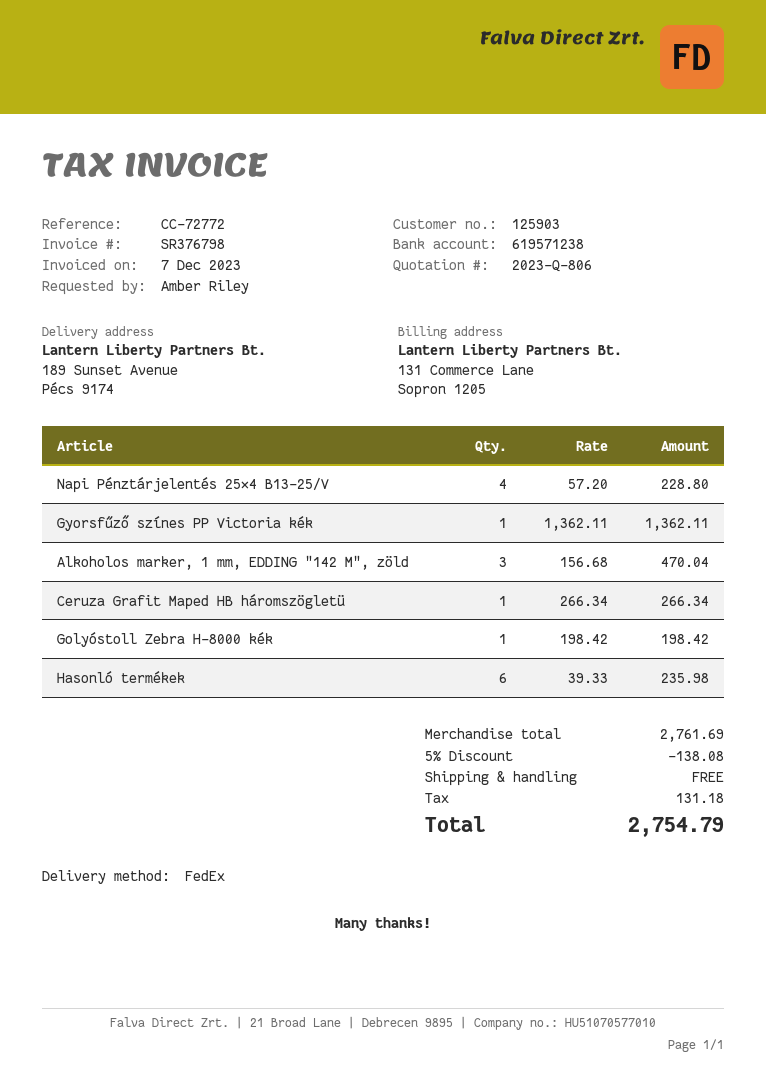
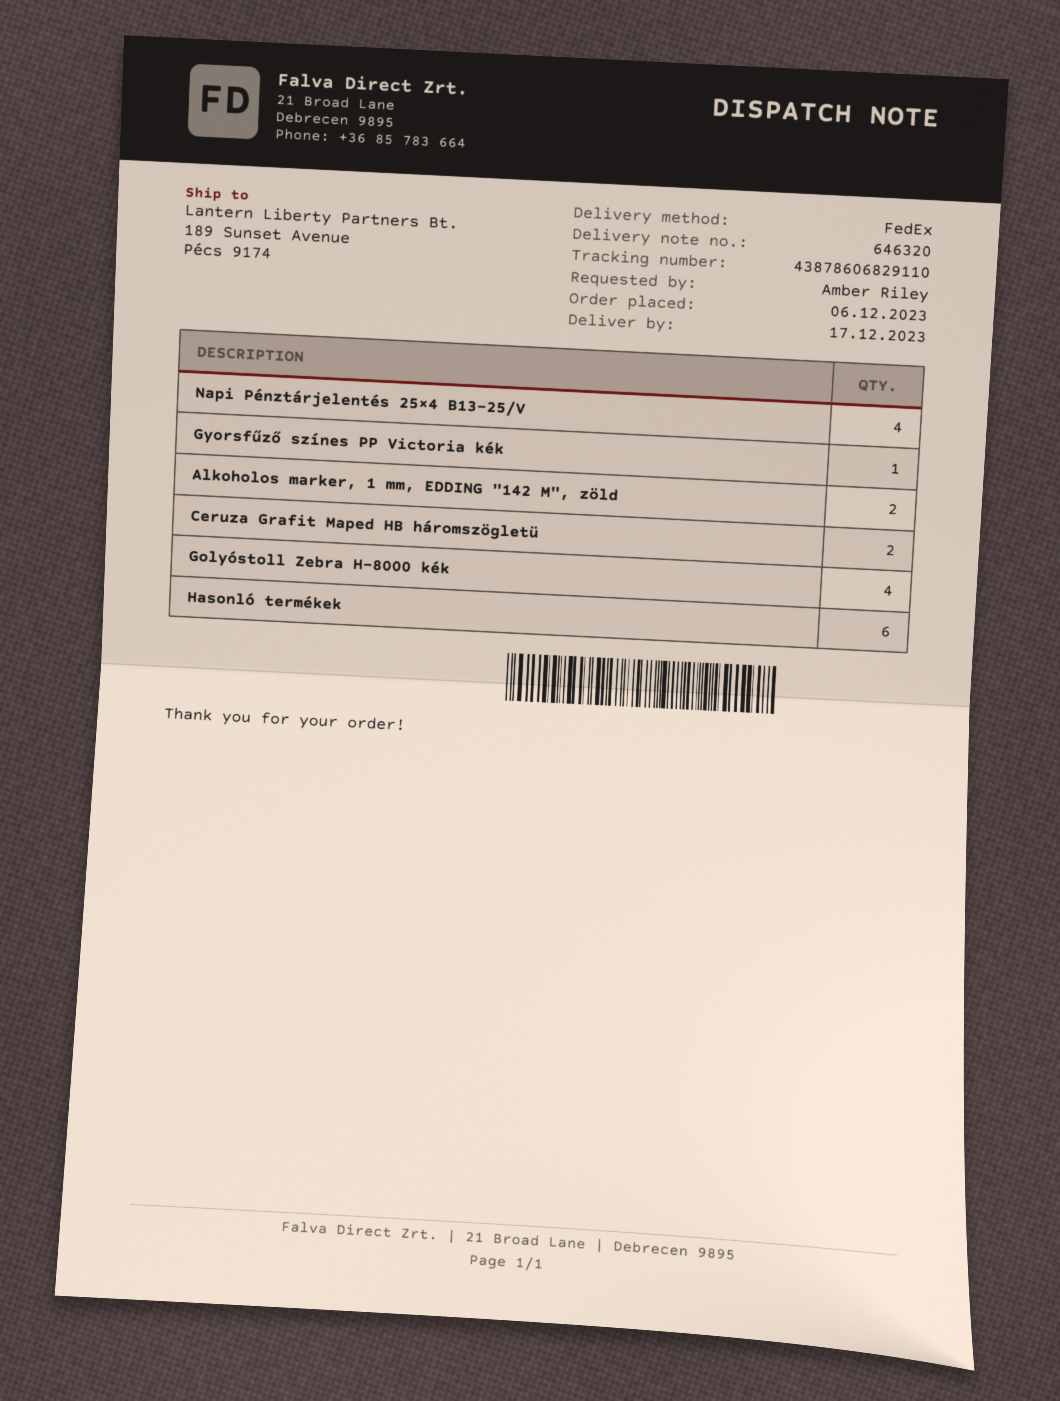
Alkoholos marker, 1 mm, EDDING "142 M", zöld: 3 -> 2
Ceruza Grafit Maped HB háromszögletü: 1 -> 2
Golyóstoll Zebra H-8000 kék: 1 -> 4

